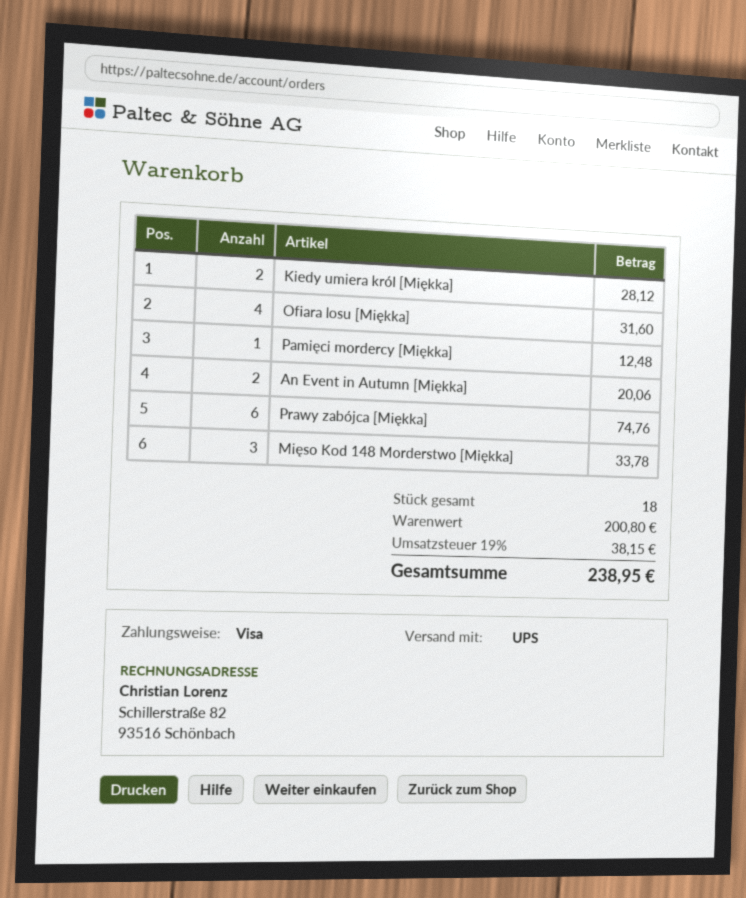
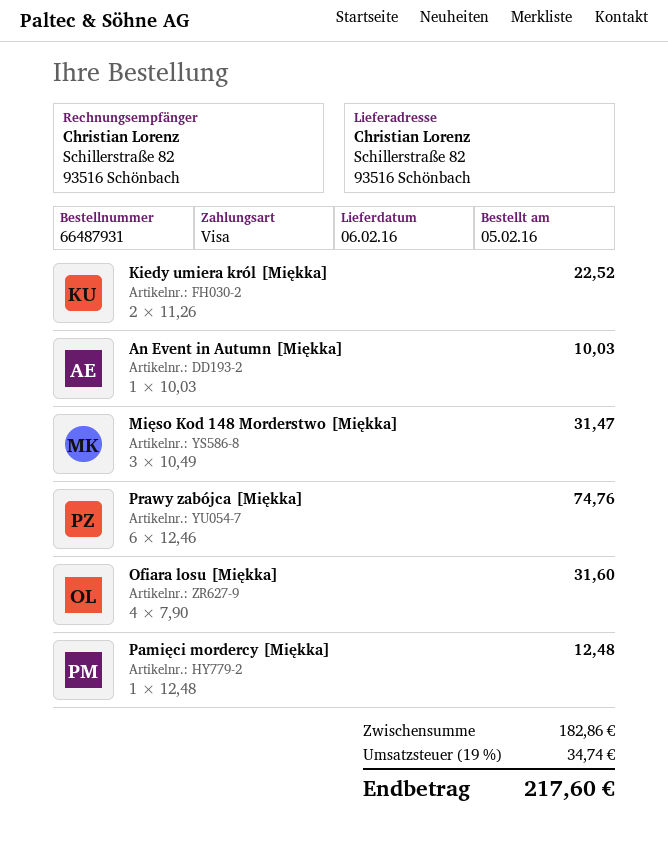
Kiedy umiera król [Miękka]: 2 for 28.12 -> 2 for 22.52
An Event in Autumn [Miękka]: 2 for 20.06 -> 1 for 10.03
Mięso Kod 148 Morderstwo [Miękka]: 3 for 33.78 -> 3 for 31.47
subtotal: 200.80 -> 182.86
tax: 19% = 38.15 -> 19% = 34.74
total: 238.95 -> 217.60

